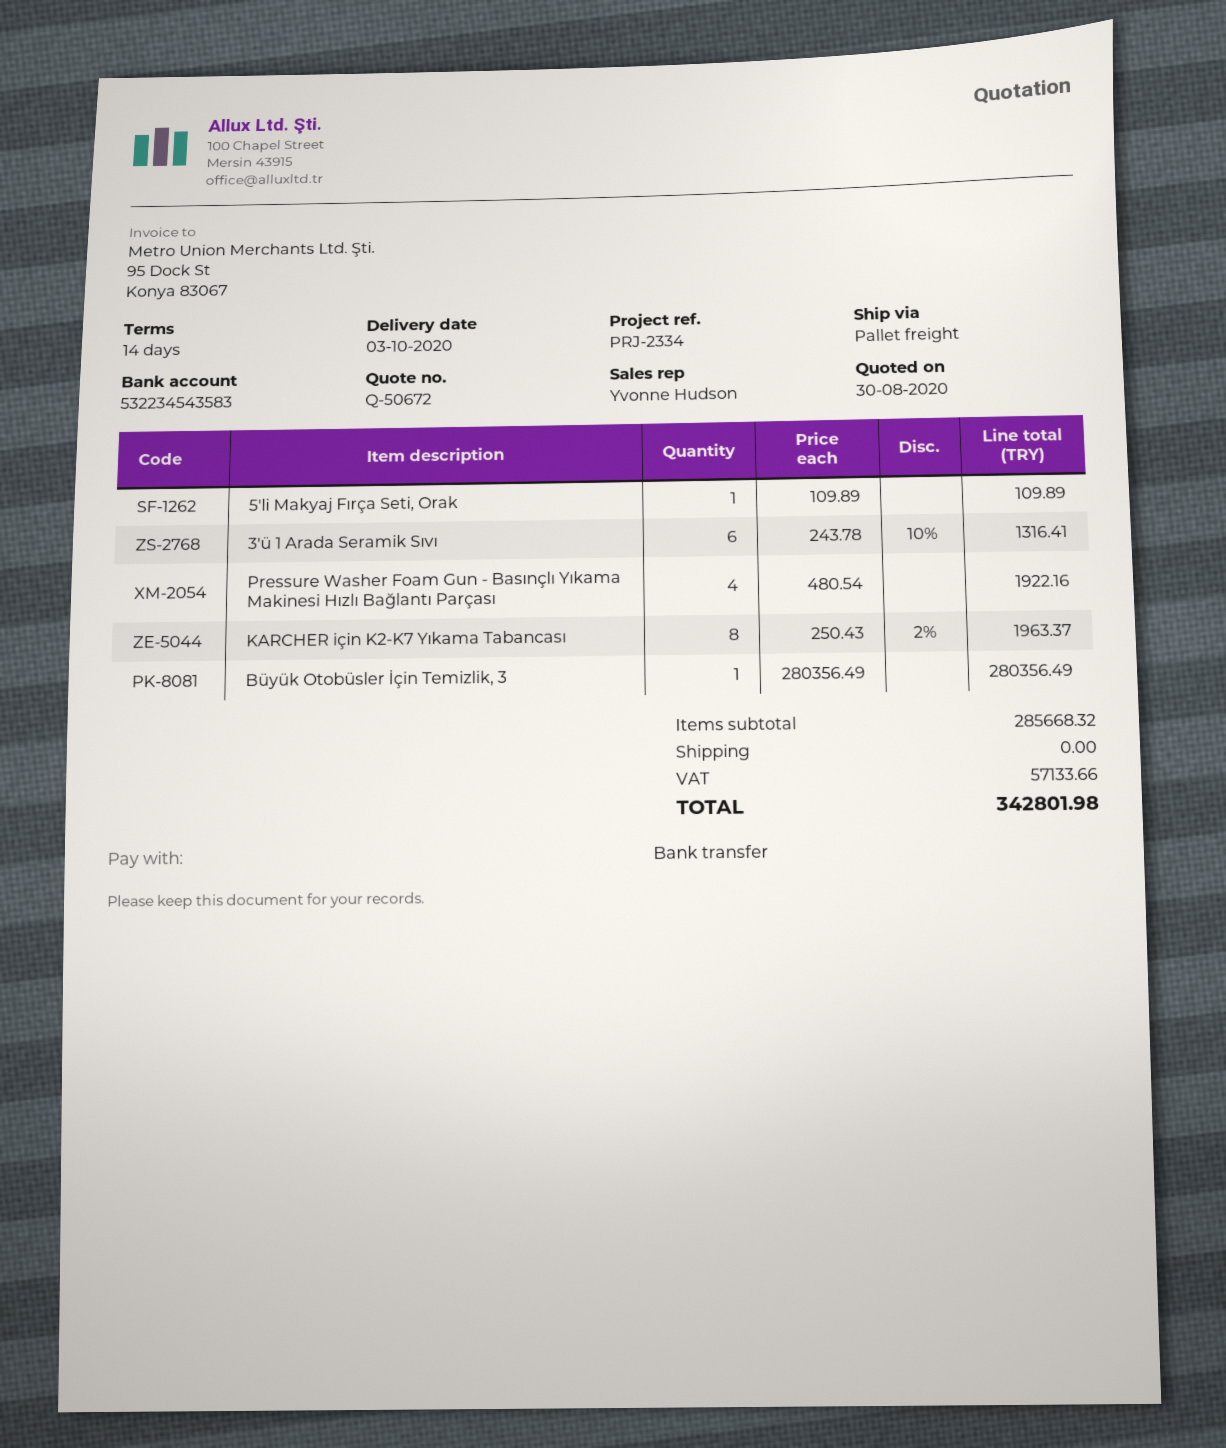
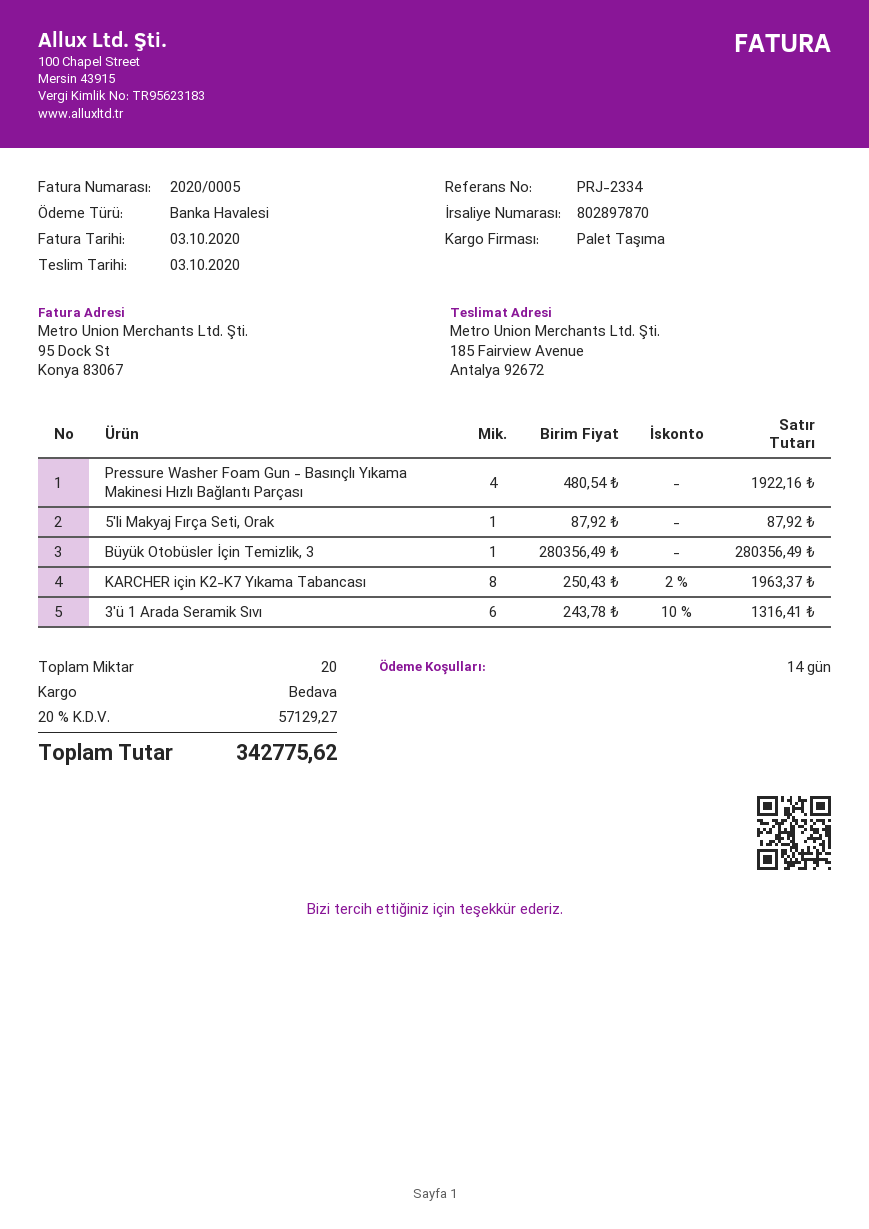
5'li Makyaj Fırça Seti, Orak: 1 x 109.89 = 109.89 -> 1 x 87.92 = 87.92
tax: 57133.66 -> 57129.27
total: 342801.98 -> 342775.62

